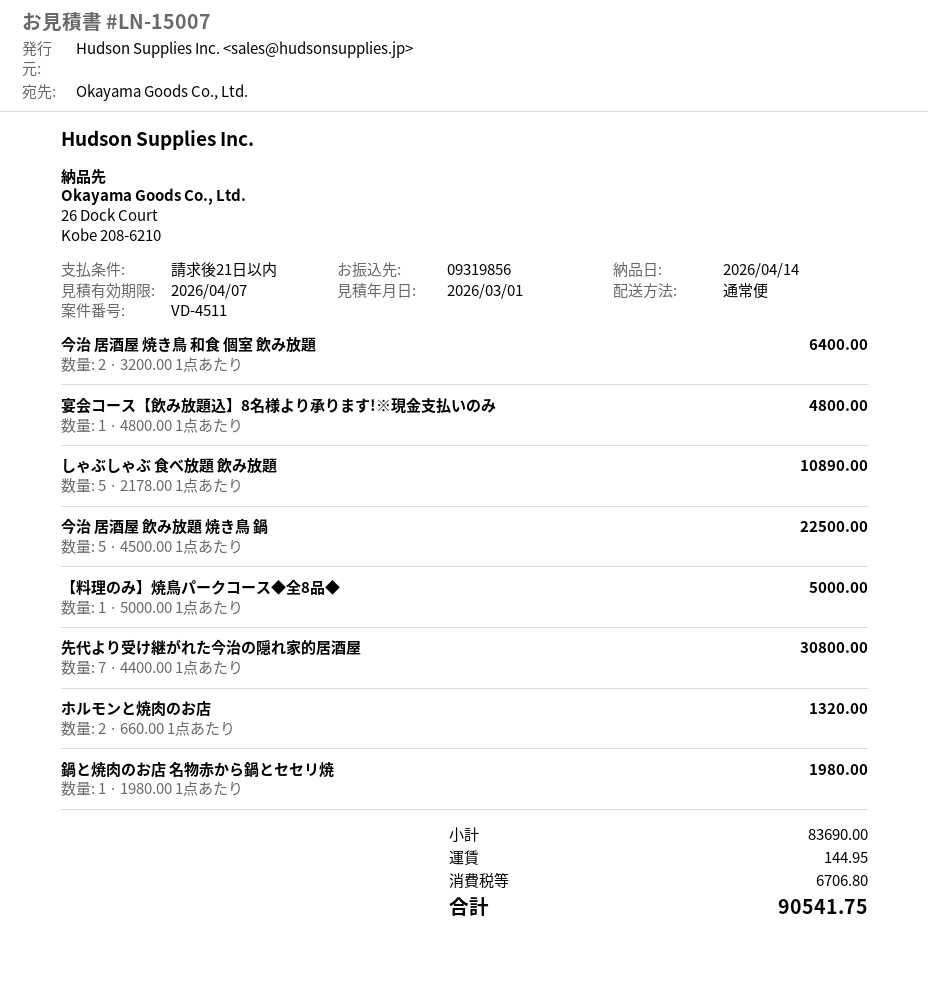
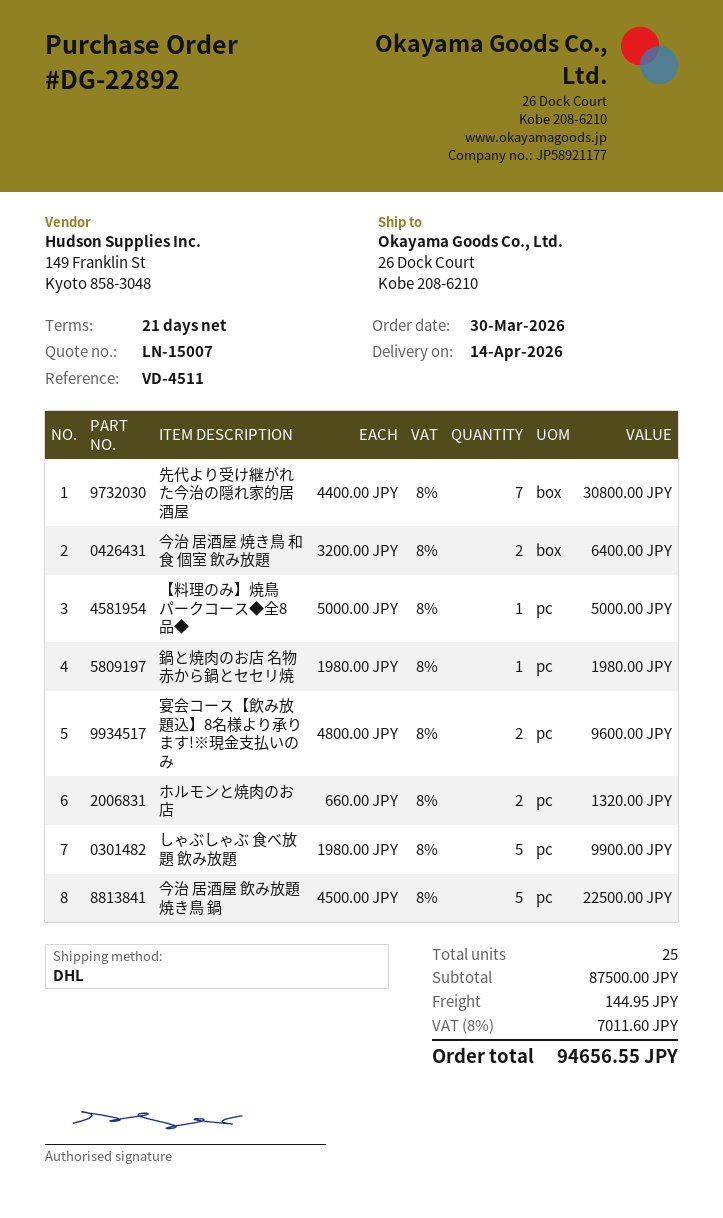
shipping method: standard -> DHL
宴会コース【飲み放題込】8名様より承ります!※現金支払いのみ: 1 x 4800.00 = 4800.00 -> 2 x 4800.00 = 9600.00
しゃぶしゃぶ 食べ放題 飲み放題: 5 x 2178.00 = 10890.00 -> 5 x 1980.00 = 9900.00
subtotal: 83690.00 -> 87500.00
tax: 6706.80 -> 7011.60
total: 90541.75 -> 94656.55

